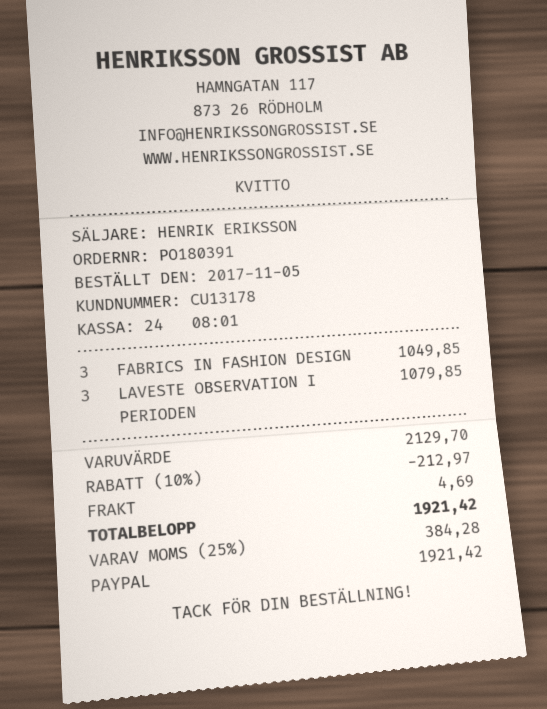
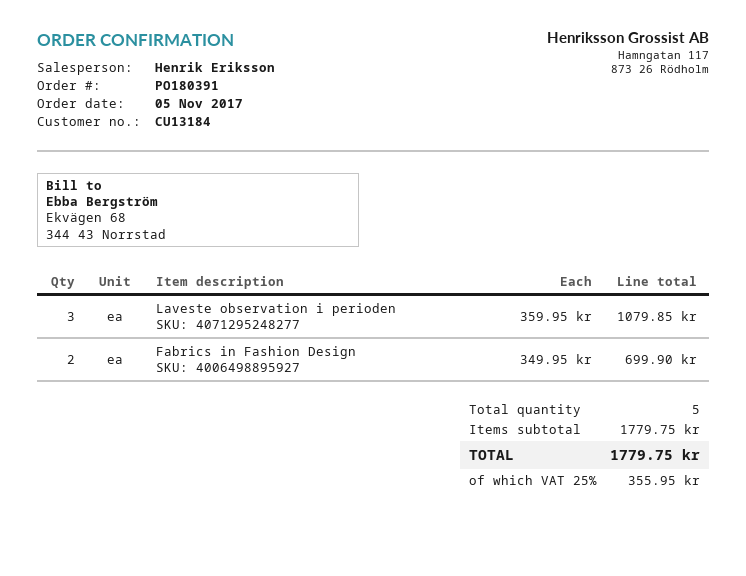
customer number: CU13178 -> CU13184
FABRICS IN FASHION DESIGN: 3 for 1049.85 -> 2 for 699.90
subtotal: 2129.70 -> 1779.75
discount: 10% = 212.97 -> none
shipping: 4.69 -> none
tax: 25% = 384.28 -> 25% = 355.95
total: 1921.42 -> 1779.75

